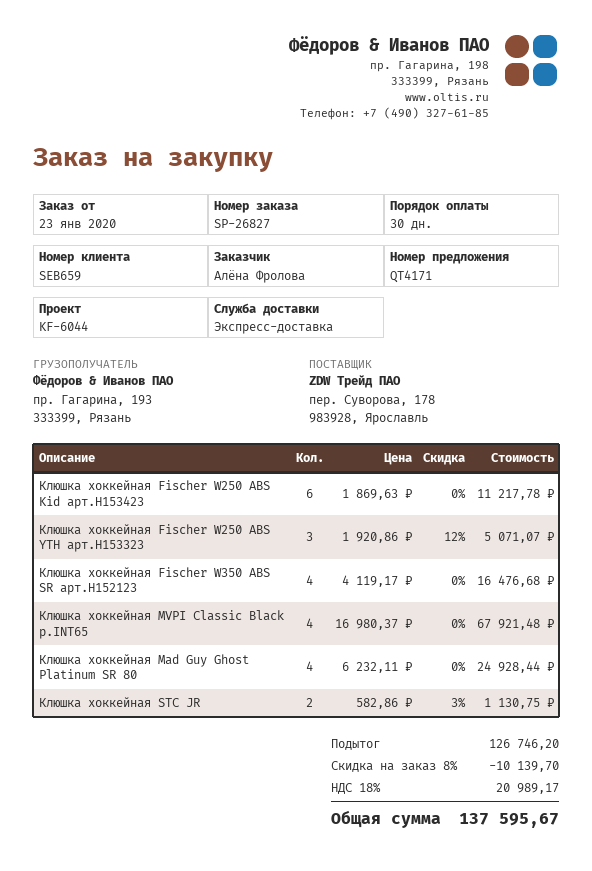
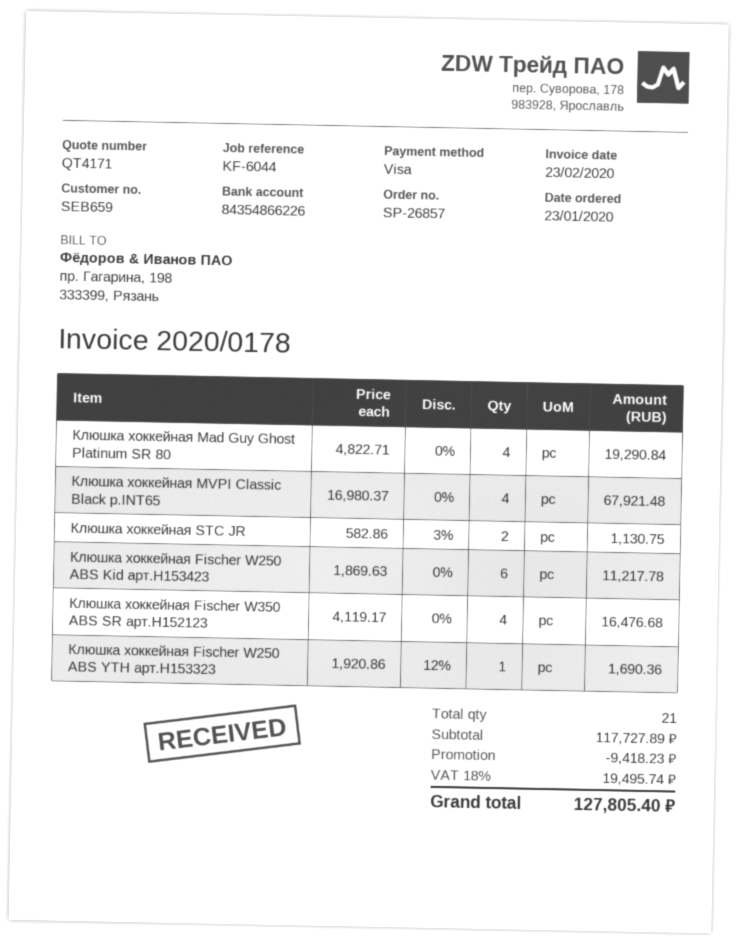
order number: SP-26827 -> SP-26857
Клюшка хоккейная Fischer W250 ABS YTH арт.H153323: 3 x 1920.86 - 12% = 5071.07 -> 1 x 1920.86 - 12% = 1690.36
Клюшка хоккейная Mad Guy Ghost Platinum SR 80: 4 x 6232.11 = 24928.44 -> 4 x 4822.71 = 19290.84
subtotal: 126746.20 -> 117727.89
discount: 10139.70 -> 9418.23
tax: 18% = 20989.17 -> 18% = 19495.74
total: 137595.67 -> 127805.40

